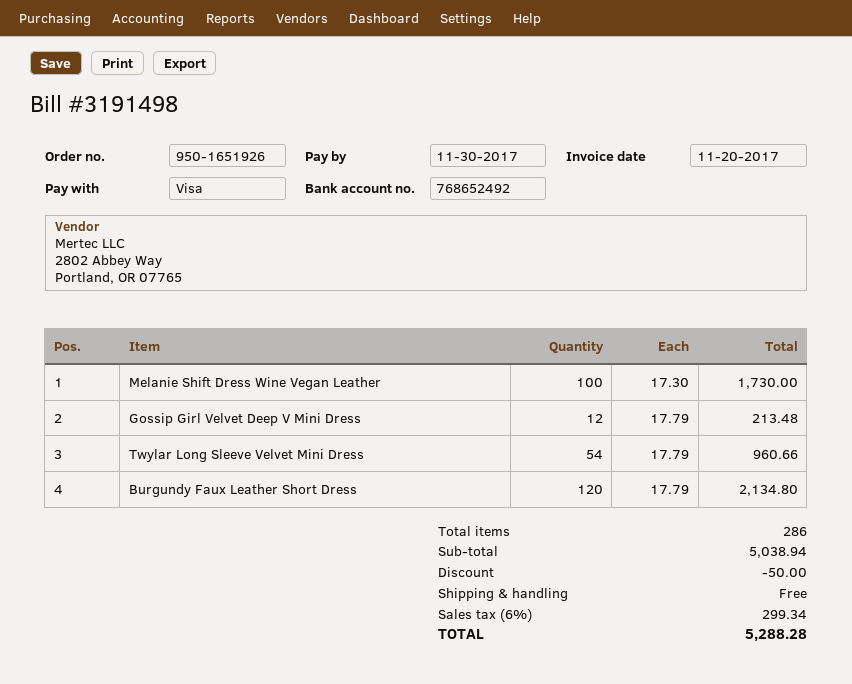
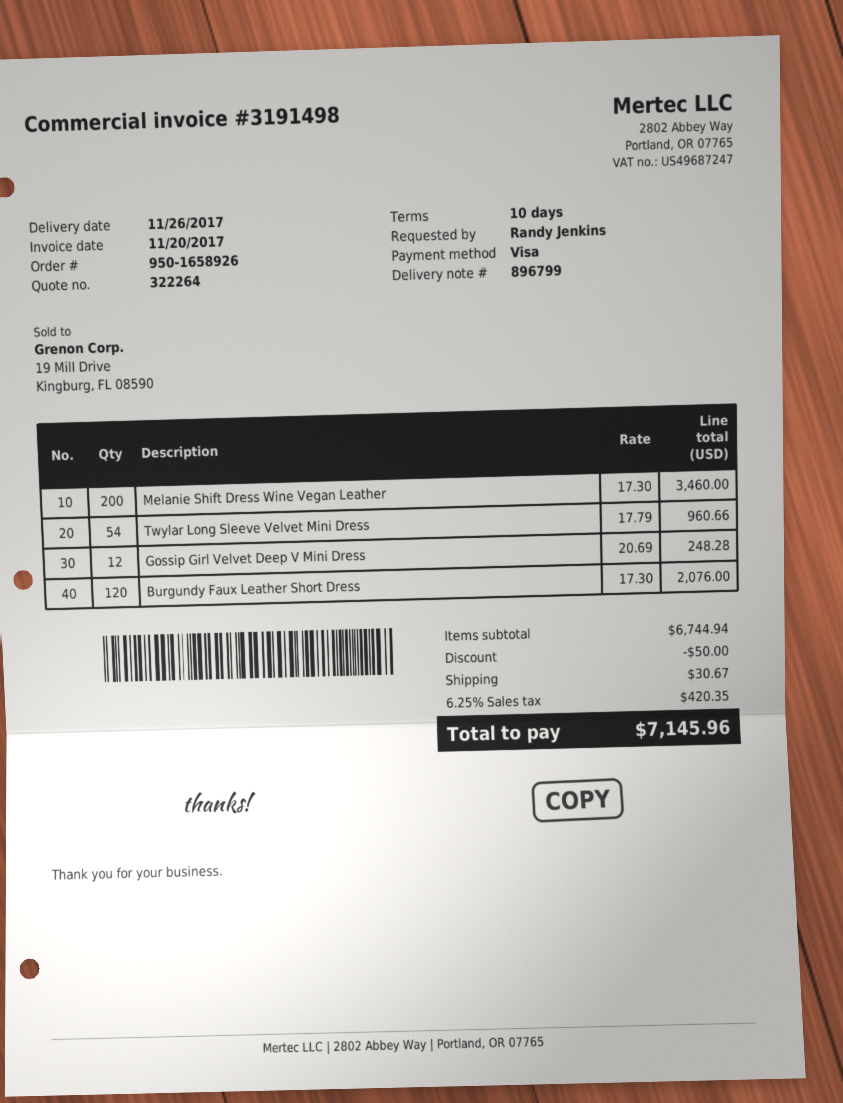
order number: 950-1651926 -> 950-1658926
Melanie Shift Dress Wine Vegan Leather: 100 x 17.30 = 1730.00 -> 200 x 17.30 = 3460.00
Gossip Girl Velvet Deep V Mini Dress: 12 x 17.79 = 213.48 -> 12 x 20.69 = 248.28
Burgundy Faux Leather Short Dress: 120 x 17.79 = 2134.80 -> 120 x 17.30 = 2076.00
subtotal: 5038.94 -> 6744.94
shipping: 0.00 -> 30.67
tax: 6% = 299.34 -> 6.25% = 420.35
total: 5288.28 -> 7145.96

